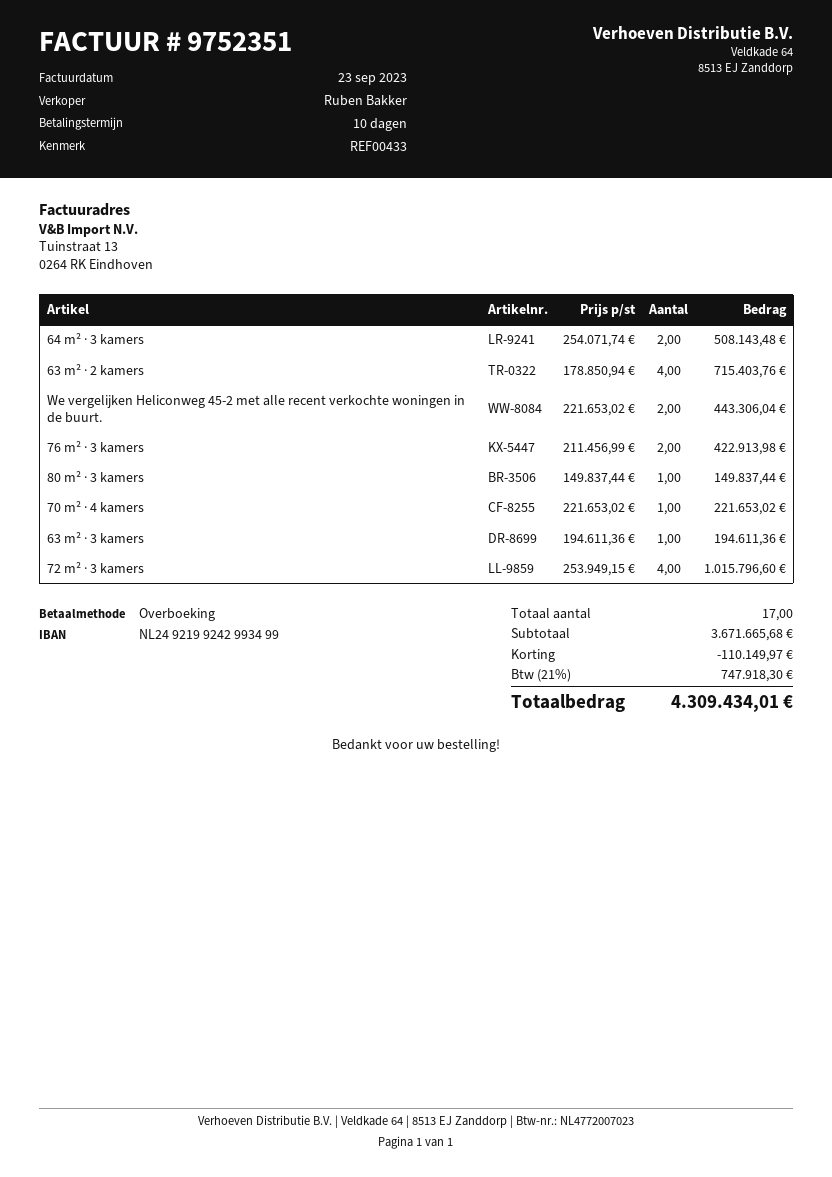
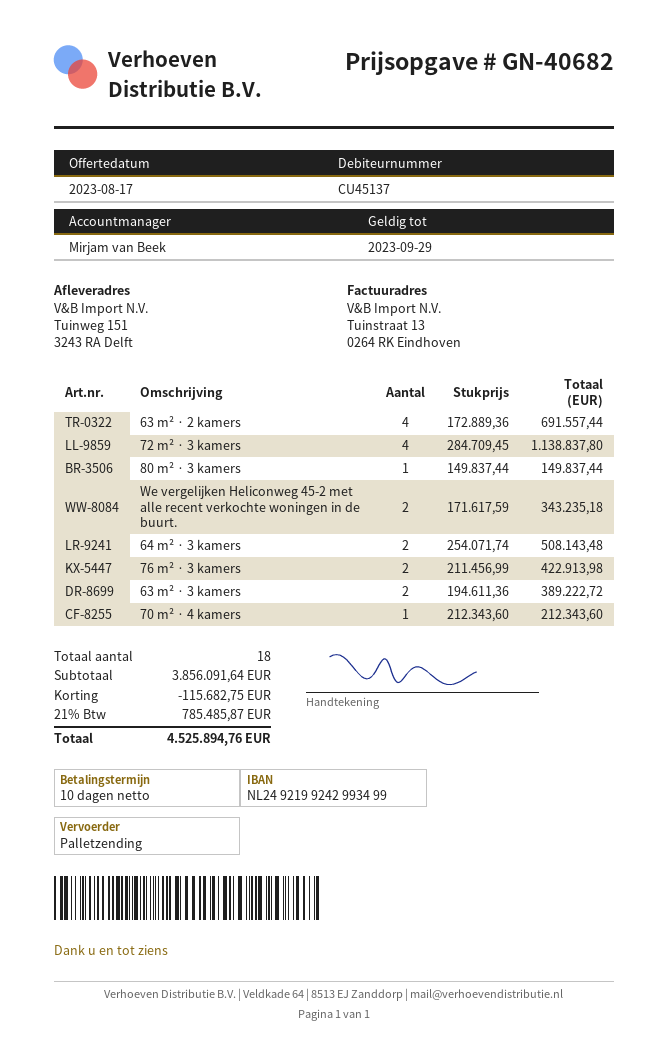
sales rep: Ruben Bakker -> Mirjam van Beek
63 m² · 2 kamers: 4 x 178850.94 = 715403.76 -> 4 x 172889.36 = 691557.44
We vergelijken Heliconweg 45-2 met alle recent verkochte woningen in de buurt.: 2 x 221653.02 = 443306.04 -> 2 x 171617.59 = 343235.18
70 m² · 4 kamers: 1 x 221653.02 = 221653.02 -> 1 x 212343.60 = 212343.60
63 m² · 3 kamers: 1 x 194611.36 = 194611.36 -> 2 x 194611.36 = 389222.72
72 m² · 3 kamers: 4 x 253949.15 = 1015796.60 -> 4 x 284709.45 = 1138837.80
total quantity: 17 -> 18
subtotal: 3671665.68 -> 3856091.64
discount: 110149.97 -> 115682.75
tax: 21% = 747918.30 -> 21% = 785485.87
total: 4309434.01 -> 4525894.76

